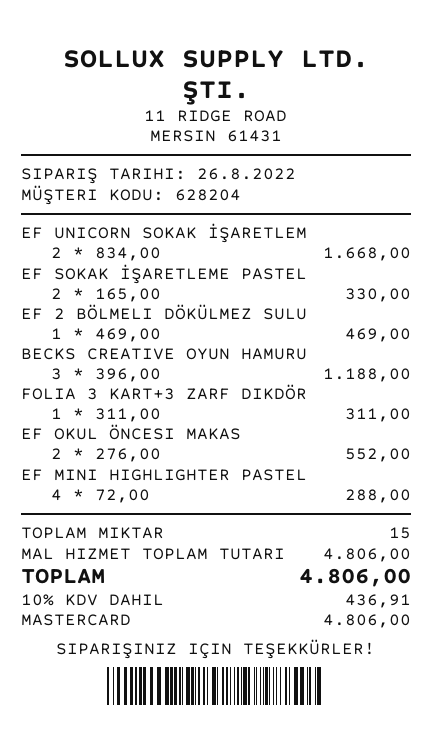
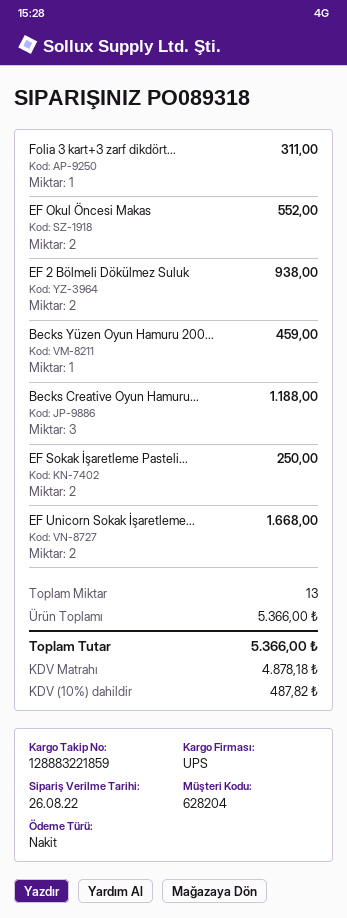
payment method: Mastercard -> cash
EF SOKAK İŞARETLEME PASTEL: 2 for 330.00 -> 2 for 250.00
EF 2 BÖLMELI DÖKÜLMEZ SULU: 1 for 469.00 -> 2 for 938.00
EF MINI HIGHLIGHTER PASTEL: 4 for 288.00 -> none
Becks Yüzen Oyun Hamuru 200...: none -> 1 for 459.00
total quantity: 15 -> 13
subtotal: 4806.00 -> 5366.00
tax: 10% = 436.91 -> 10% = 487.82
total: 4806.00 -> 5366.00

